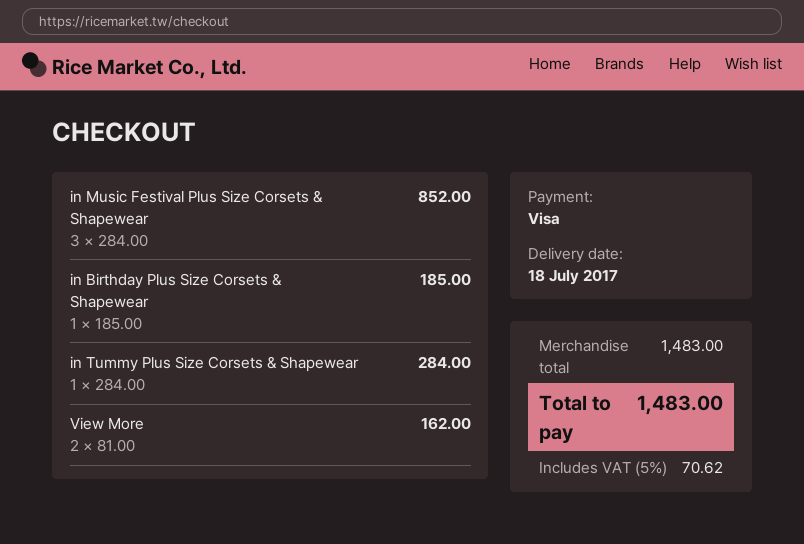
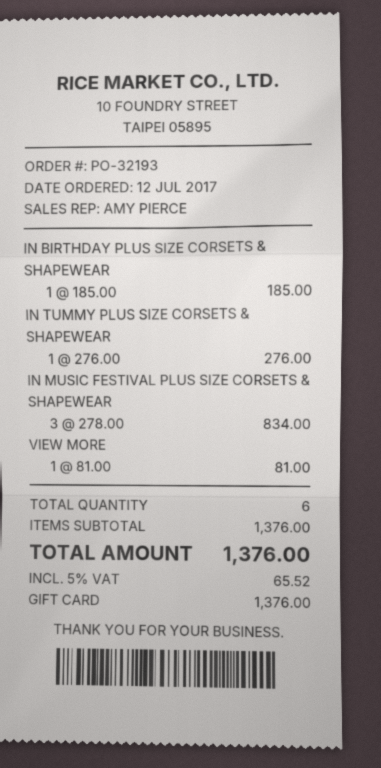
payment method: Visa -> gift card
in Music Festival Plus Size Corsets & Shapewear: 3 x 284.00 = 852.00 -> 3 x 278.00 = 834.00
in Tummy Plus Size Corsets & Shapewear: 1 x 284.00 = 284.00 -> 1 x 276.00 = 276.00
View More: 2 x 81.00 = 162.00 -> 1 x 81.00 = 81.00
subtotal: 1483.00 -> 1376.00
tax: 5% = 70.62 -> 5% = 65.52
total: 1483.00 -> 1376.00

